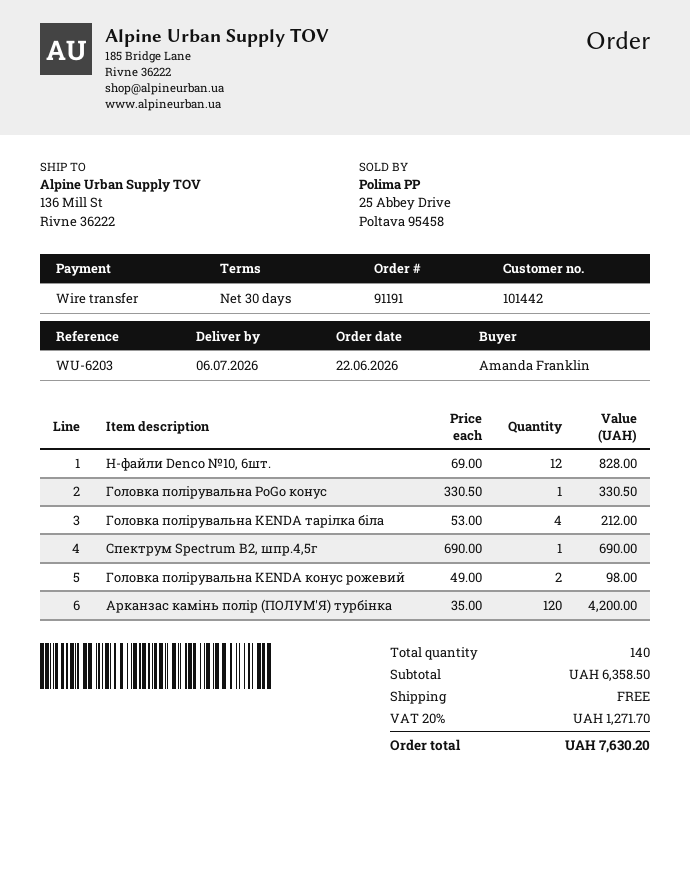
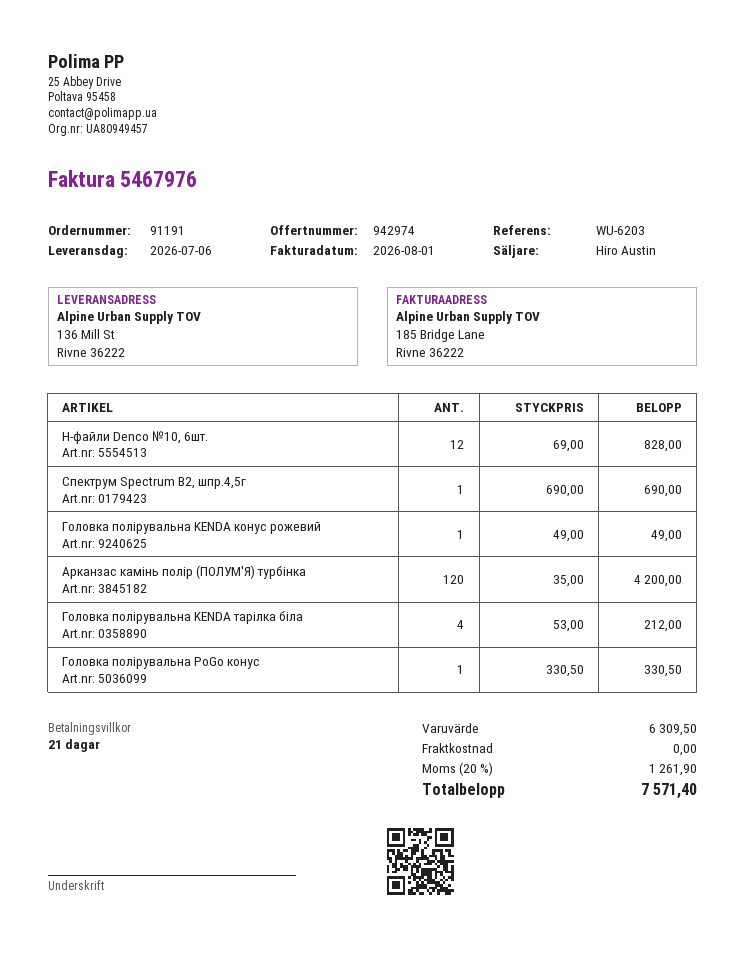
payment terms: 30 days -> 21 days
Головка полірувальна KENDA конус рожевий: 2 x 49.00 = 98.00 -> 1 x 49.00 = 49.00
subtotal: 6358.50 -> 6309.50
tax: 20% = 1271.70 -> 20% = 1261.90
total: 7630.20 -> 7571.40

